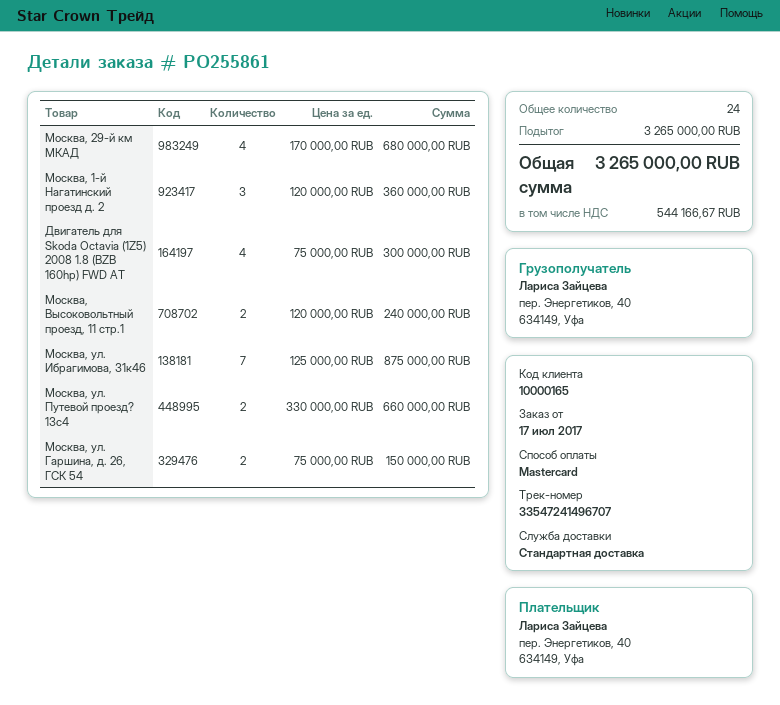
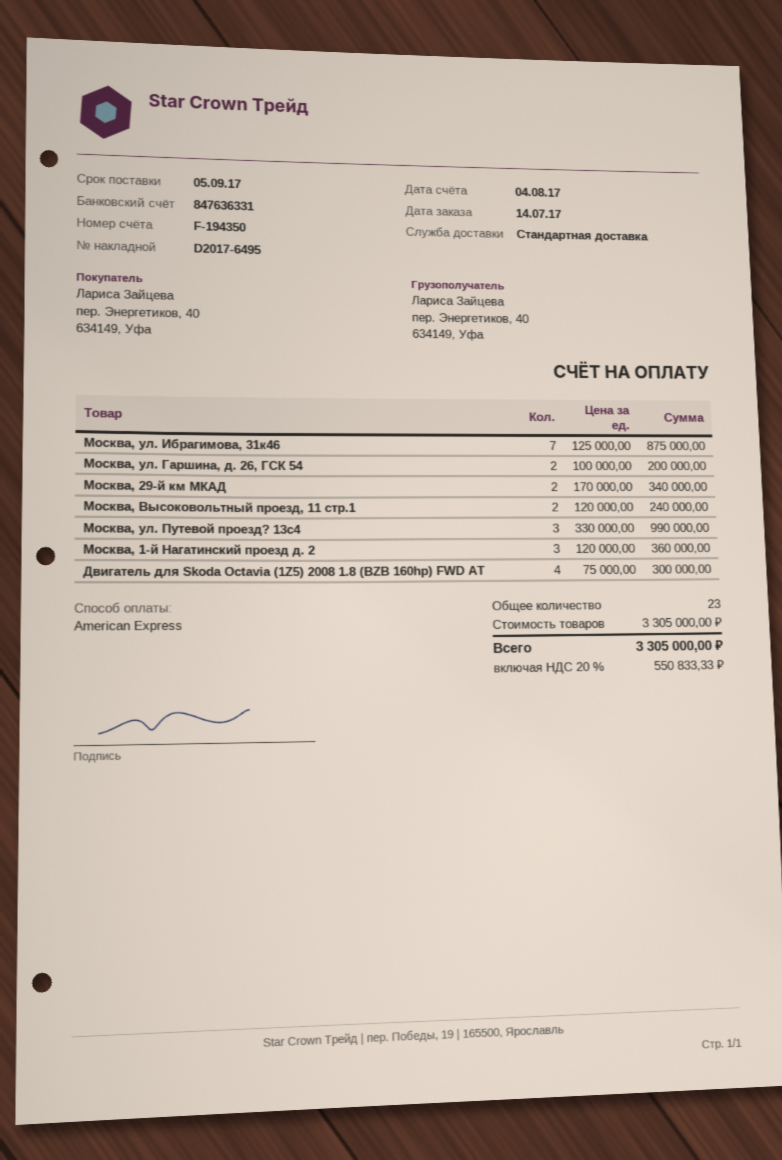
order date: 2017-07-17 -> 2017-07-14
payment method: Mastercard -> American Express
Москва, 29-й км МКАД: 4 x 170000.00 = 680000.00 -> 2 x 170000.00 = 340000.00
Москва, ул. Путевой проезд? 13с4: 2 x 330000.00 = 660000.00 -> 3 x 330000.00 = 990000.00
Москва, ул. Гаршина, д. 26, ГСК 54: 2 x 75000.00 = 150000.00 -> 2 x 100000.00 = 200000.00
total quantity: 24 -> 23
subtotal: 3265000.00 -> 3305000.00
tax: 544166.67 -> 550833.33
total: 3265000.00 -> 3305000.00

